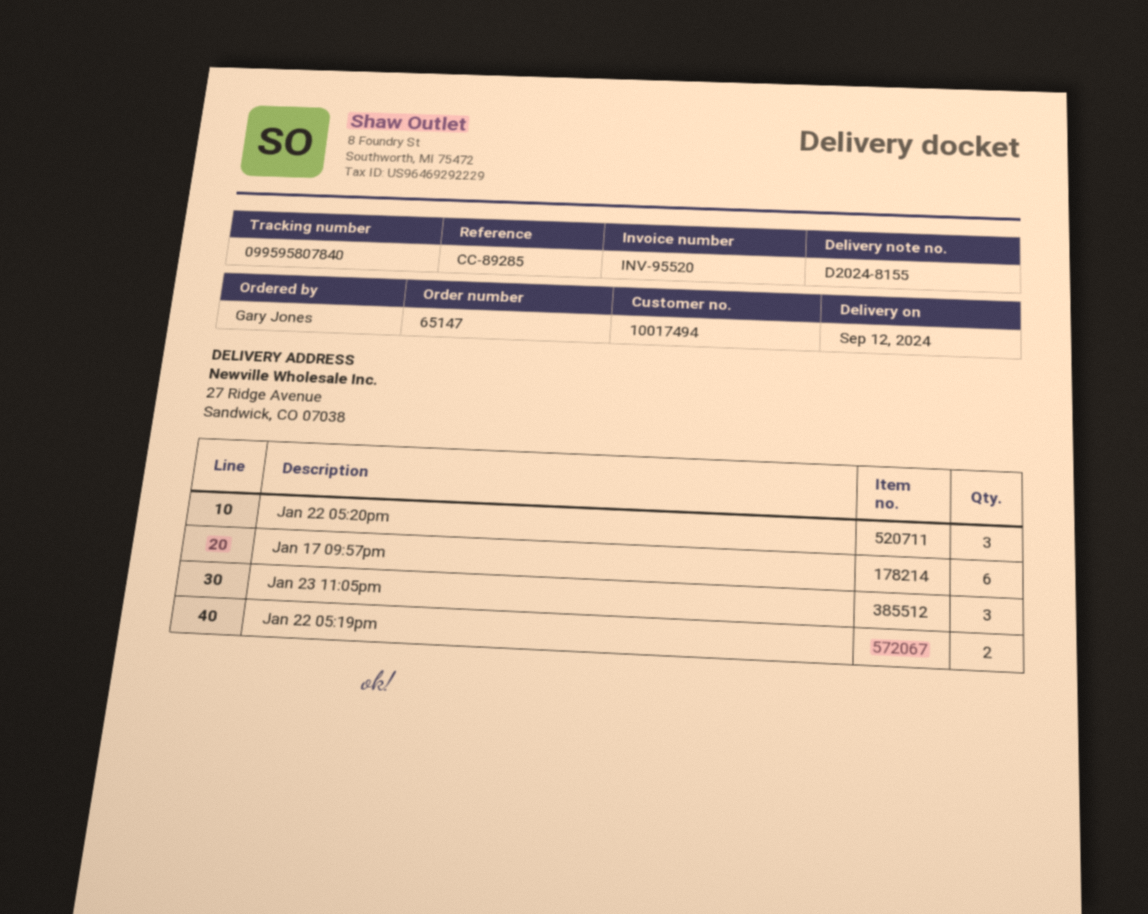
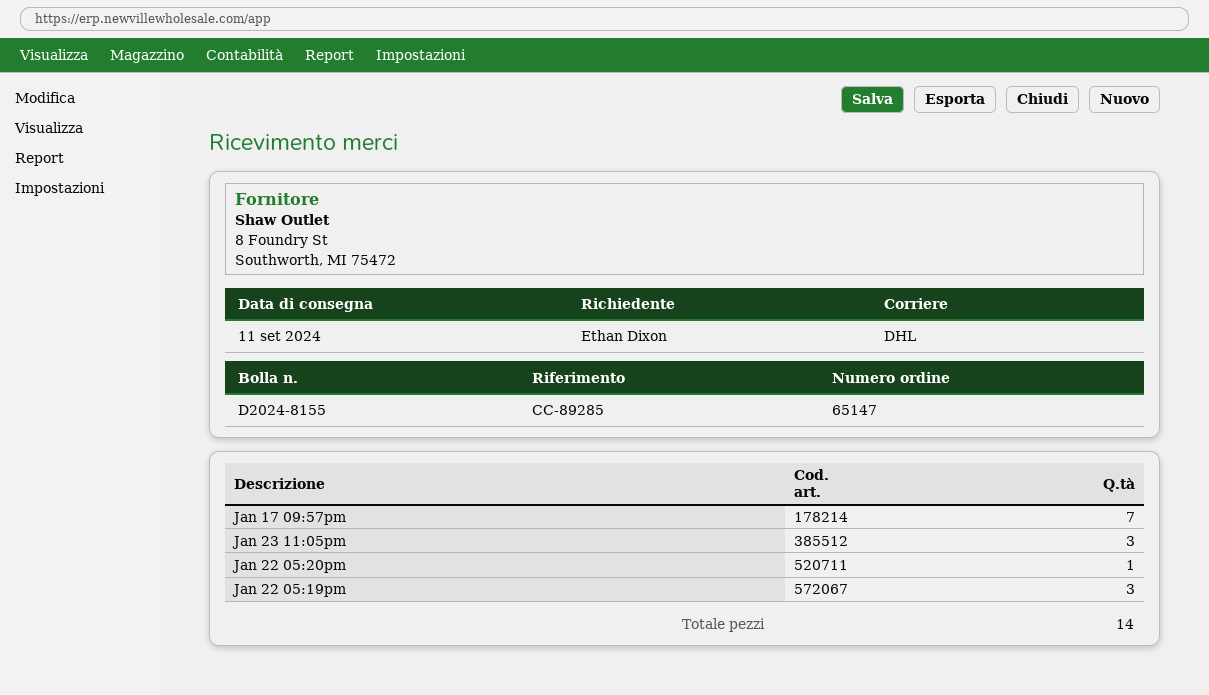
delivery date: 2024-09-12 -> 2024-09-11
ordered by: Gary Jones -> Ethan Dixon
Jan 22 05:20pm: 3 -> 1
Jan 17 09:57pm: 6 -> 7
Jan 22 05:19pm: 2 -> 3

